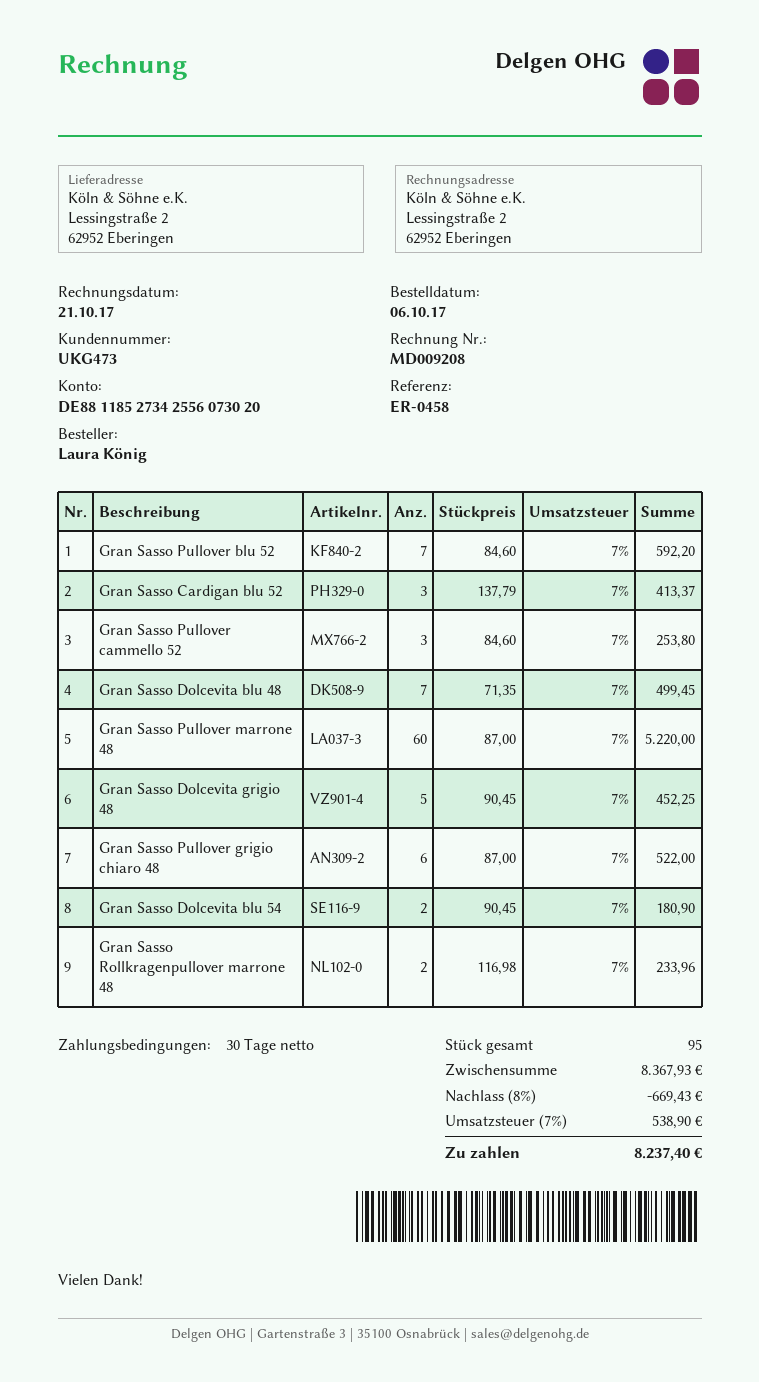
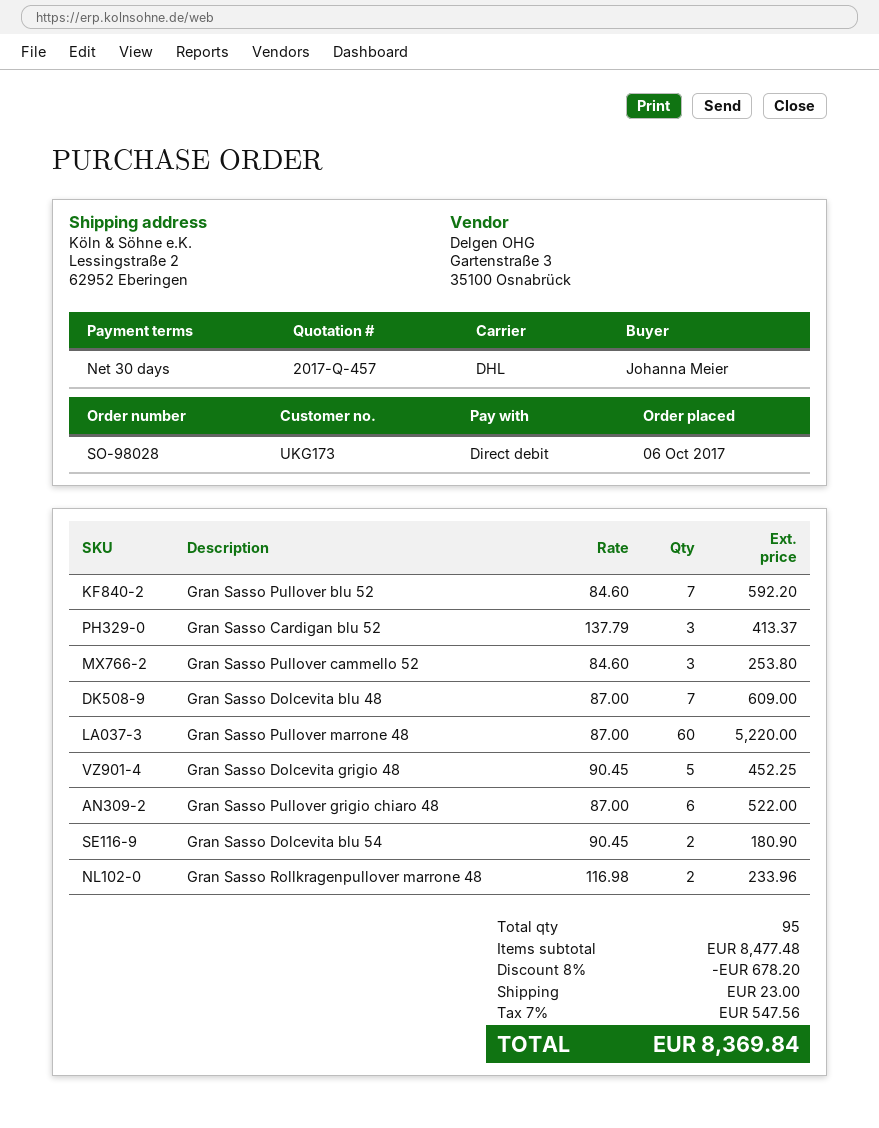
customer number: UKG473 -> UKG173
ordered by: Laura König -> Johanna Meier
Gran Sasso Dolcevita blu 48: 7 x 71.35 = 499.45 -> 7 x 87.00 = 609.00
subtotal: 8367.93 -> 8477.48
discount: 8% = 669.43 -> 8% = 678.20
shipping: none -> 23.00
tax: 7% = 538.90 -> 7% = 547.56
total: 8237.40 -> 8369.84

